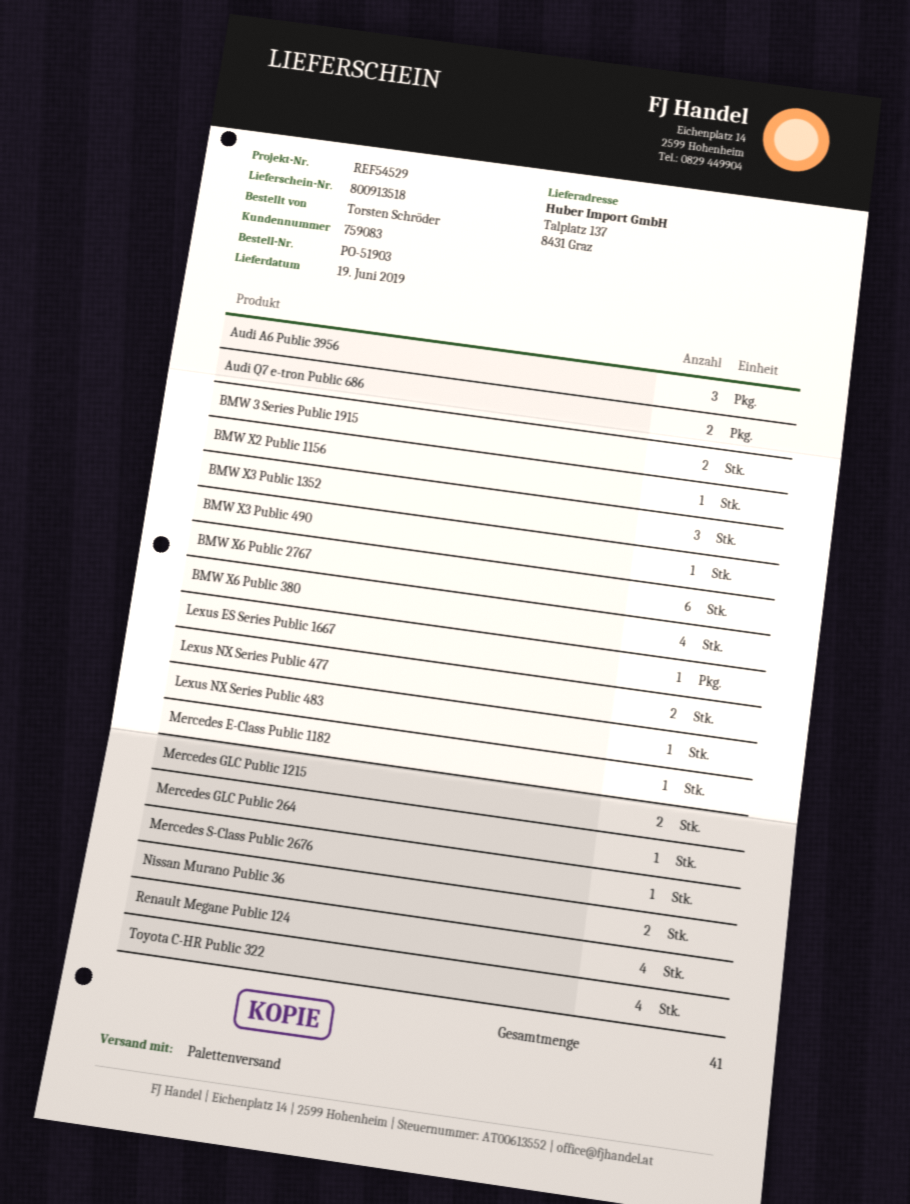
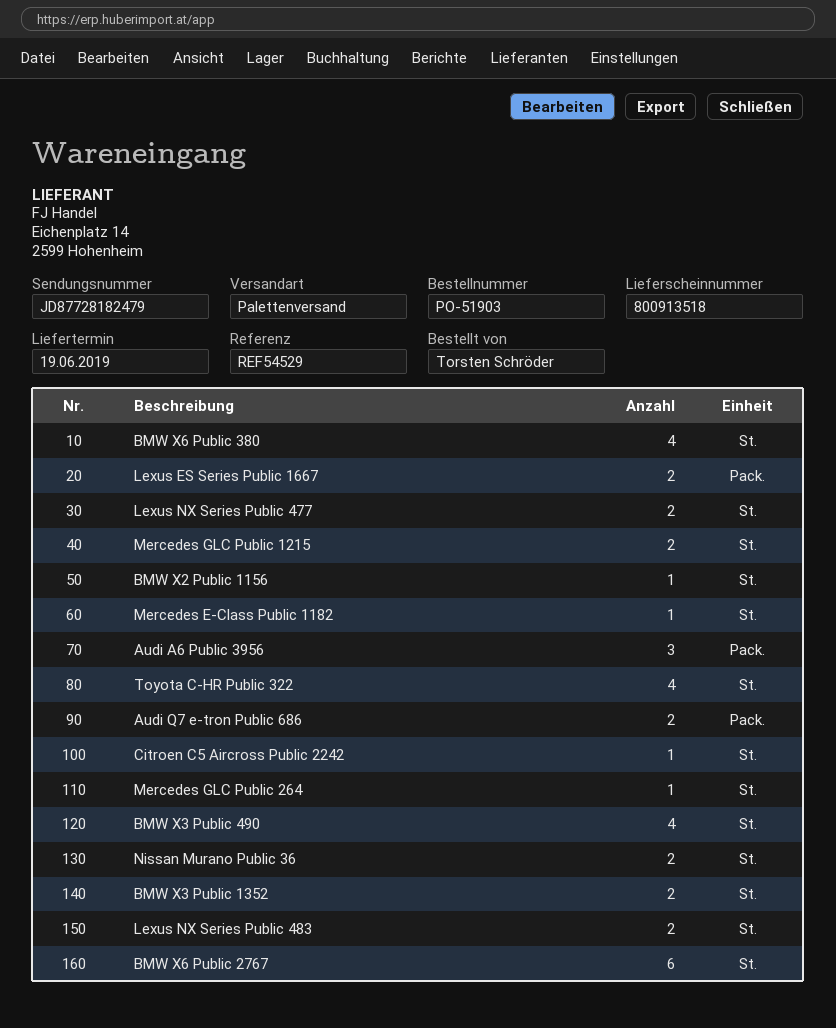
BMW 3 Series Public 1915: 2 -> none
BMW X3 Public 1352: 3 -> 2
BMW X3 Public 490: 1 -> 4
Lexus ES Series Public 1667: 1 -> 2
Lexus NX Series Public 483: 1 -> 2
Mercedes S-Class Public 2676: 1 -> none
Renault Megane Public 124: 4 -> none
Citroen C5 Aircross Public 2242: none -> 1

